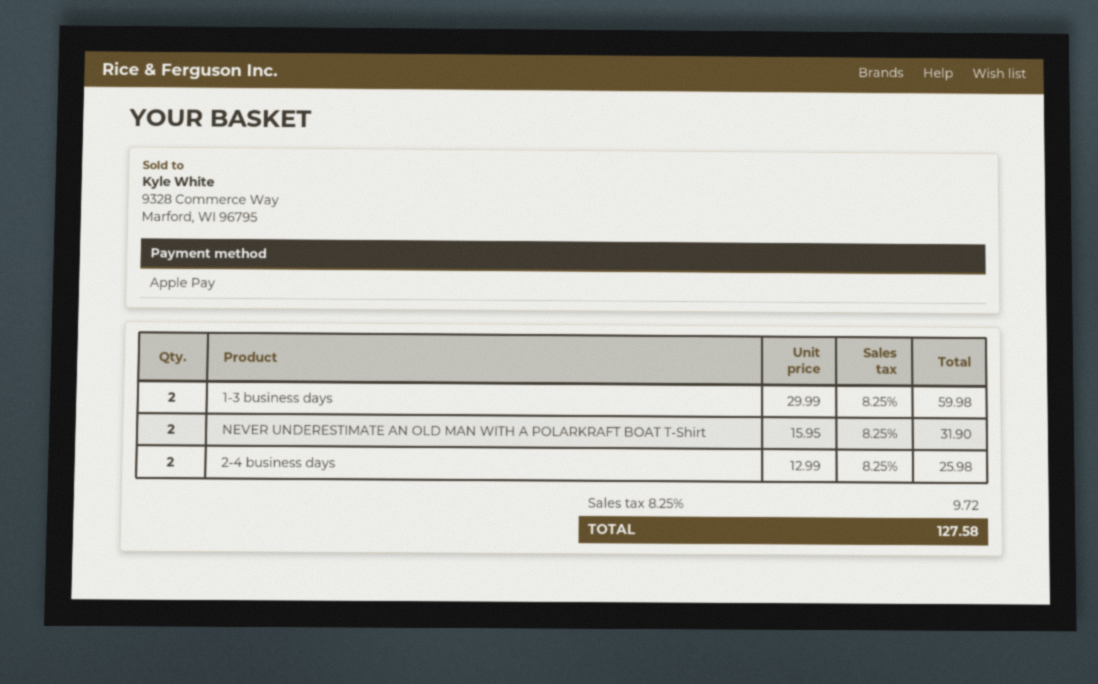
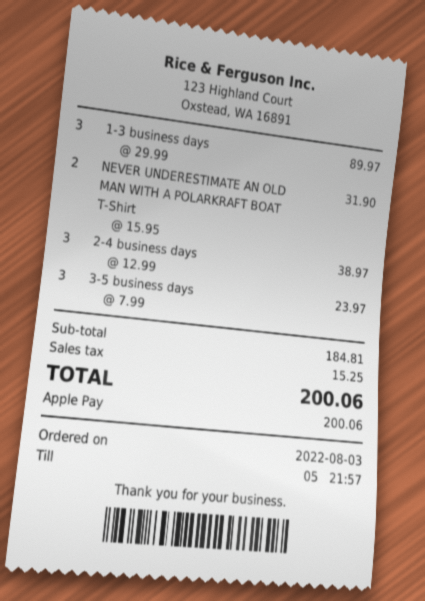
1-3 business days: 2 x 29.99 = 59.98 -> 3 x 29.99 = 89.97
2-4 business days: 2 x 12.99 = 25.98 -> 3 x 12.99 = 38.97
3-5 business days: none -> 3 x 7.99 = 23.97
tax: 9.72 -> 15.25
total: 127.58 -> 200.06

